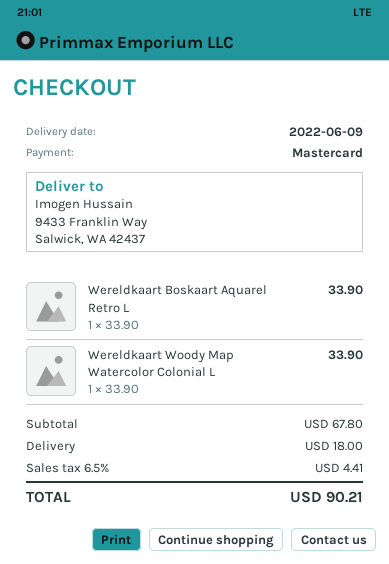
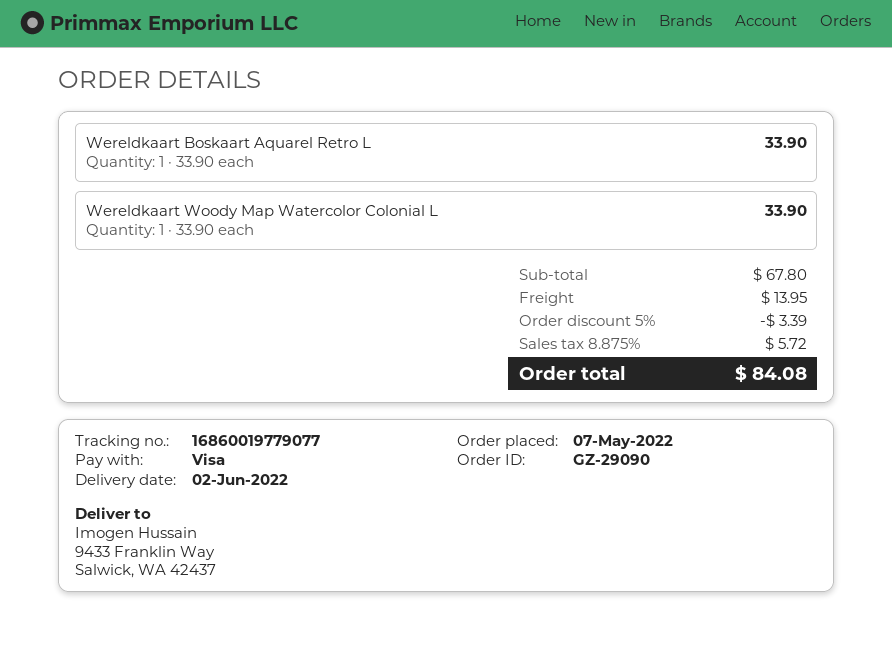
delivery date: 2022-06-09 -> 2022-06-02
payment method: Mastercard -> Visa
discount: none -> 5% = 3.39
shipping: 18.00 -> 13.95
tax: 6.5% = 4.41 -> 8.875% = 5.72
total: 90.21 -> 84.08

